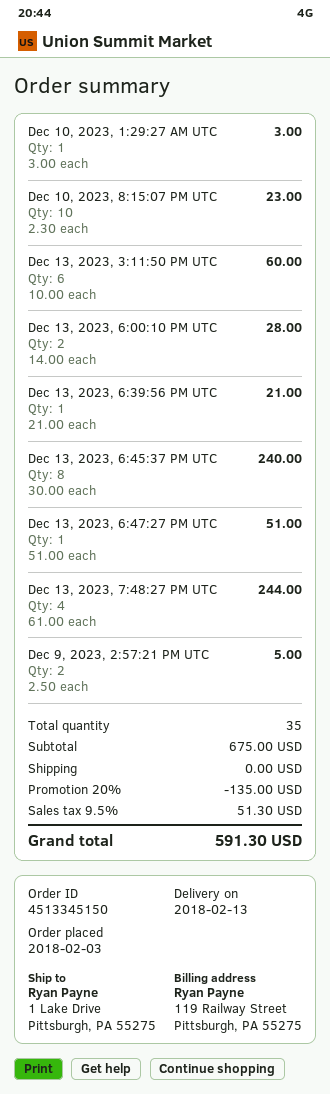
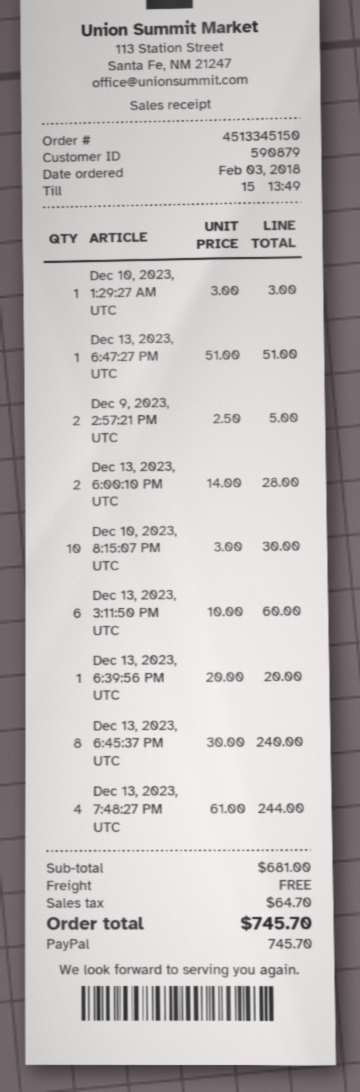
Dec 10, 2023, 8:15:07 PM UTC: 10 x 2.30 = 23.00 -> 10 x 3.00 = 30.00
Dec 13, 2023, 6:39:56 PM UTC: 1 x 21.00 = 21.00 -> 1 x 20.00 = 20.00
subtotal: 675.00 -> 681.00
discount: 20% = 135.00 -> none
tax: 51.30 -> 64.70
total: 591.30 -> 745.70

